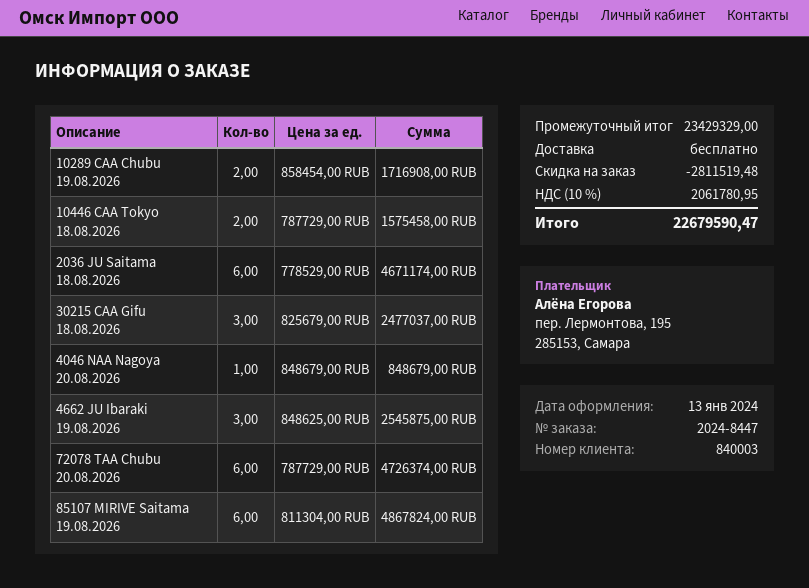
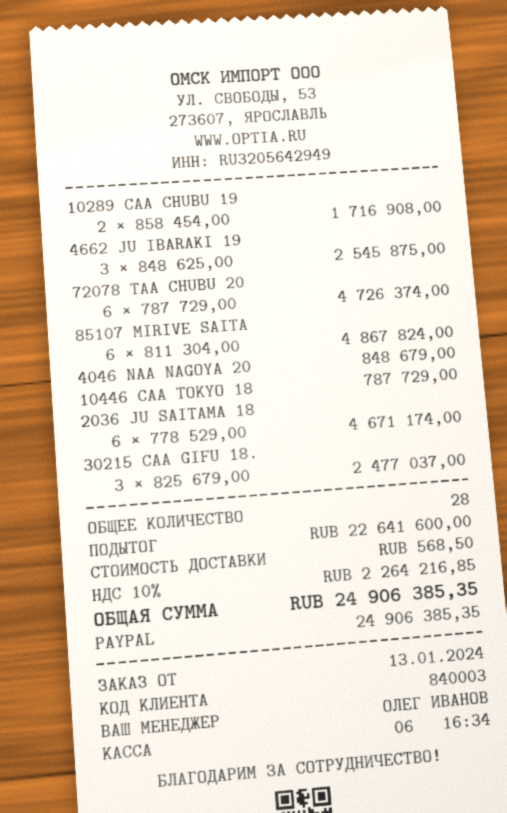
10446 CAA Tokyo 18.08.2026: 2 x 787729.00 = 1575458.00 -> 1 x 787729.00 = 787729.00
subtotal: 23429329.00 -> 22641600.00
discount: 2811519.48 -> none
shipping: 0.00 -> 568.50
tax: 10% = 2061780.95 -> 10% = 2264216.85
total: 22679590.47 -> 24906385.35

